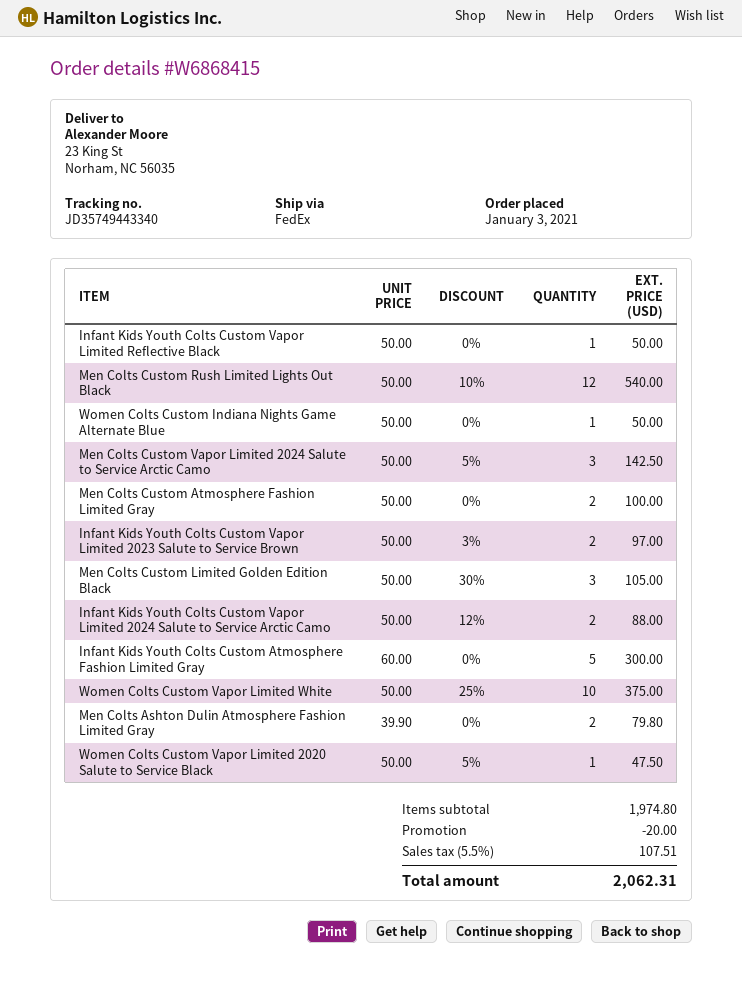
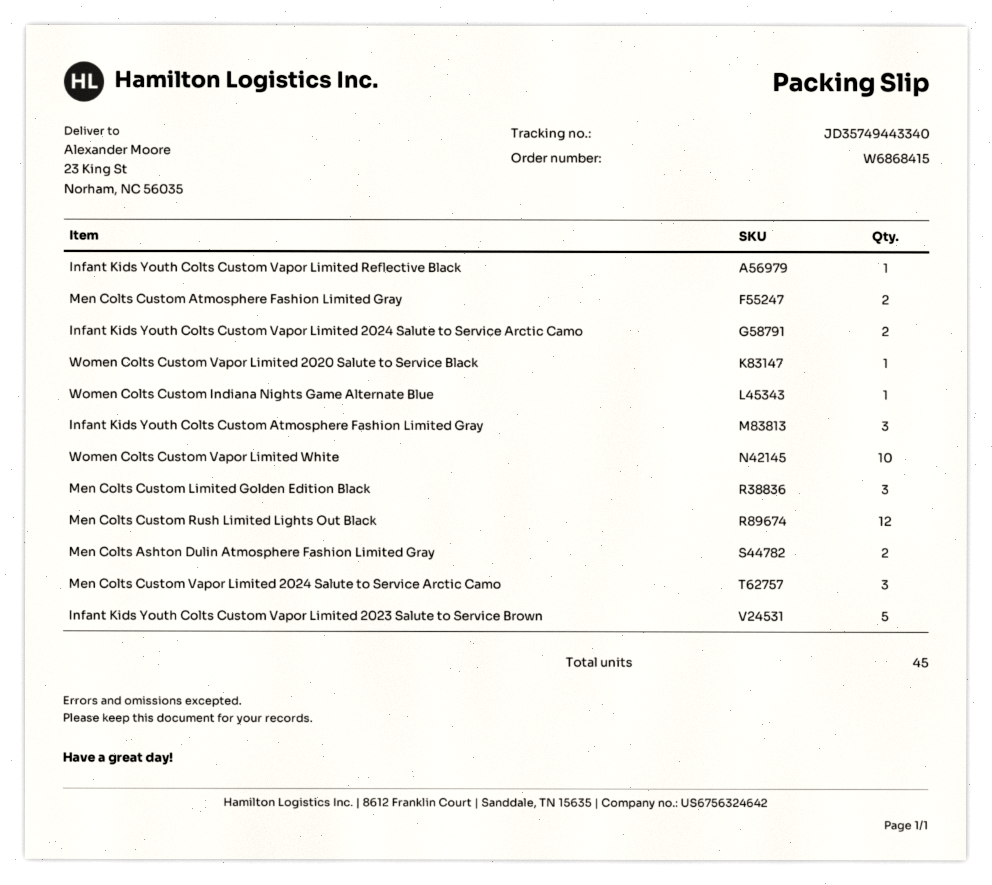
Infant Kids Youth Colts Custom Vapor Limited 2023 Salute to Service Brown: 2 -> 5
Infant Kids Youth Colts Custom Atmosphere Fashion Limited Gray: 5 -> 3

